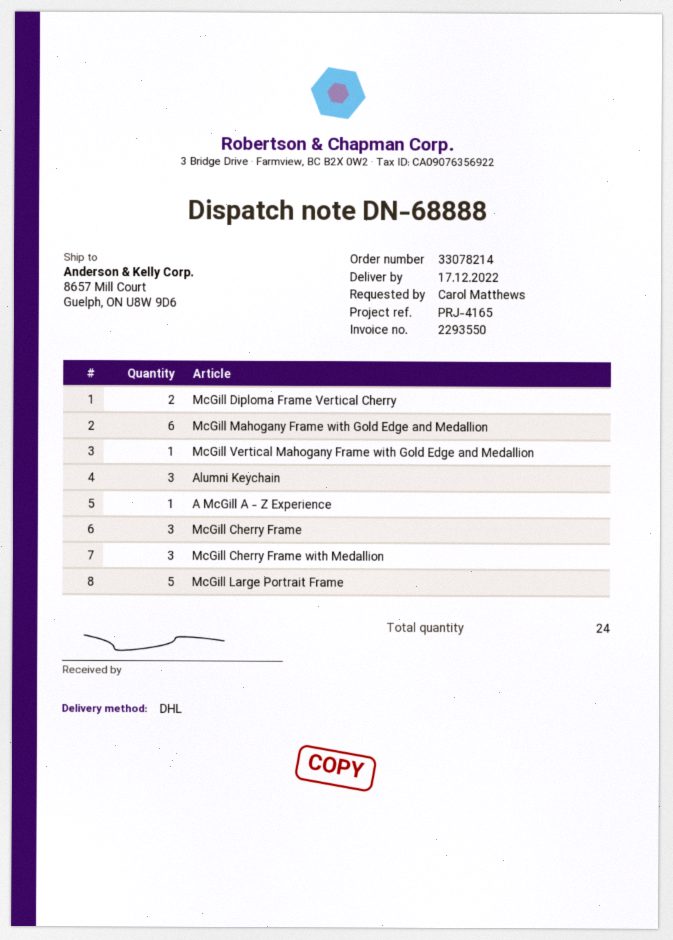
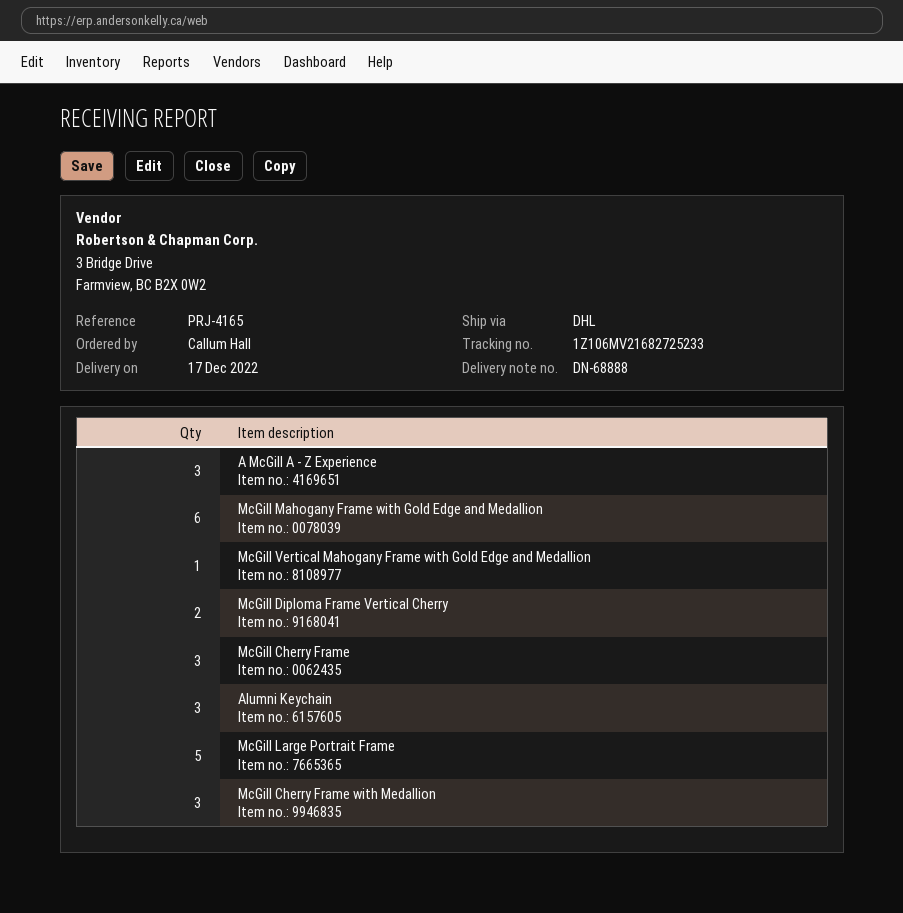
ordered by: Carol Matthews -> Callum Hall
A McGill A - Z Experience: 1 -> 3

